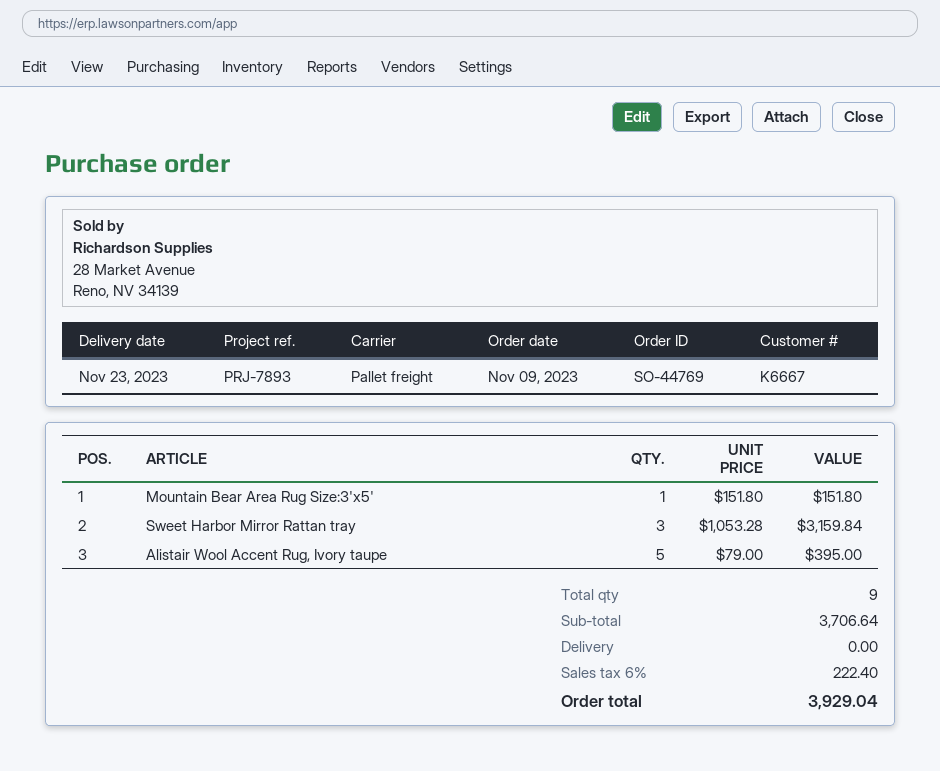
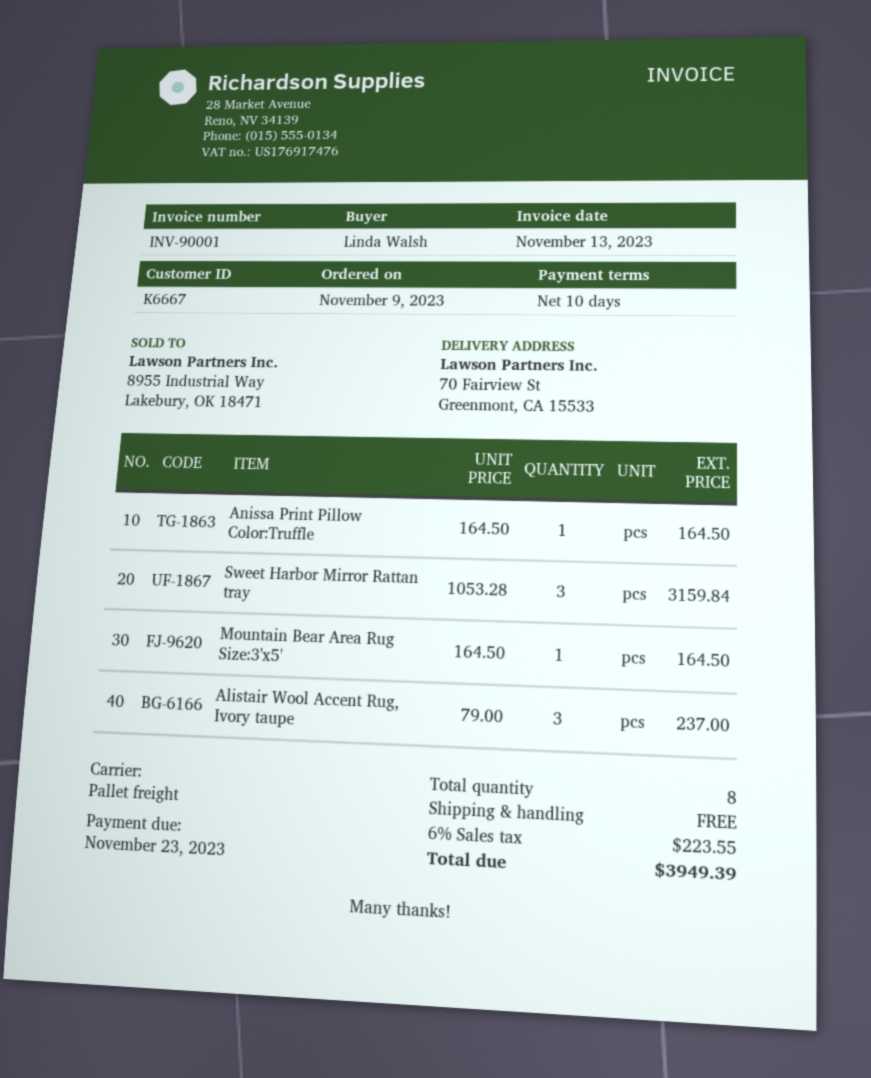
Mountain Bear Area Rug Size:3'x5': 1 x 151.80 = 151.80 -> 1 x 164.50 = 164.50
Alistair Wool Accent Rug, Ivory taupe: 5 x 79.00 = 395.00 -> 3 x 79.00 = 237.00
Anissa Print Pillow Color:Truffle: none -> 1 x 164.50 = 164.50
total quantity: 9 -> 8
tax: 6% = 222.40 -> 6% = 223.55
total: 3929.04 -> 3949.39

